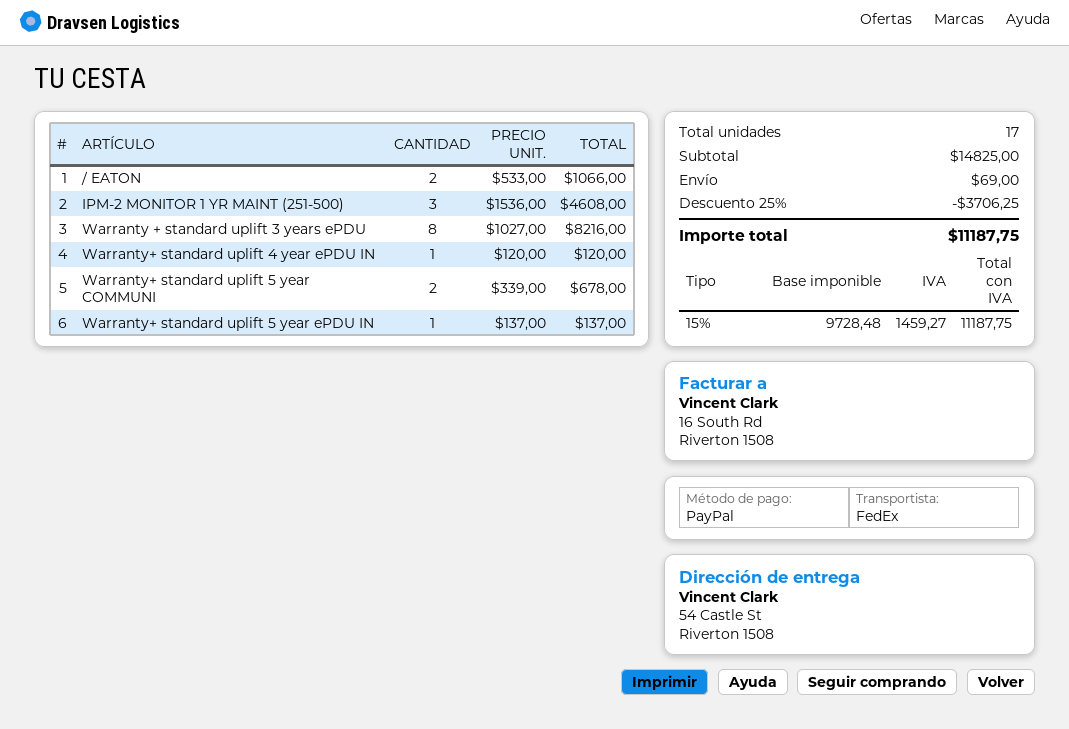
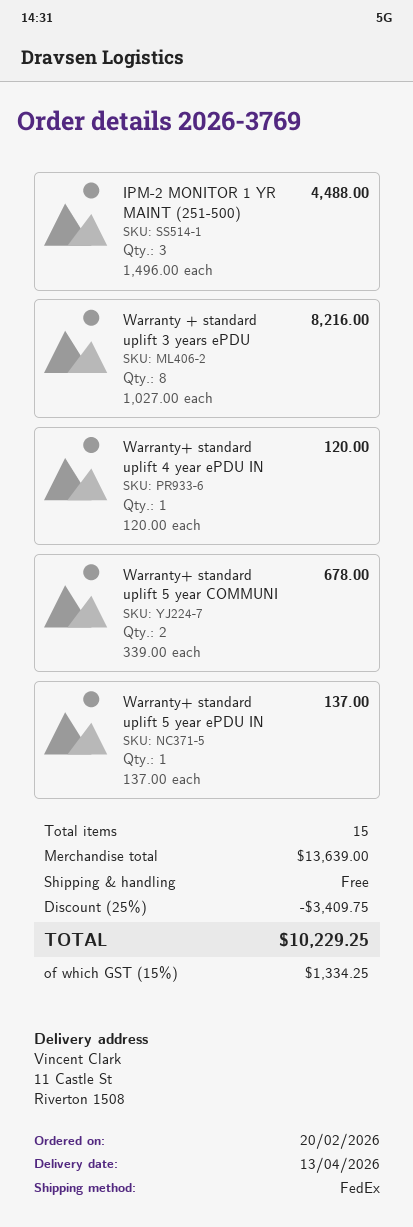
ship to: 54 Castle St, Riverton 1508 -> 11 Castle St, Riverton 1508
/ EATON: 2 x 533.00 = 1066.00 -> none
IPM-2 MONITOR 1 YR MAINT (251-500): 3 x 1536.00 = 4608.00 -> 3 x 1496.00 = 4488.00
total quantity: 17 -> 15
subtotal: 14825.00 -> 13639.00
discount: 25% = 3706.25 -> 25% = 3409.75
shipping: 69.00 -> 0.00
tax: 15% = 1459.27 -> 15% = 1334.25
total: 11187.75 -> 10229.25

